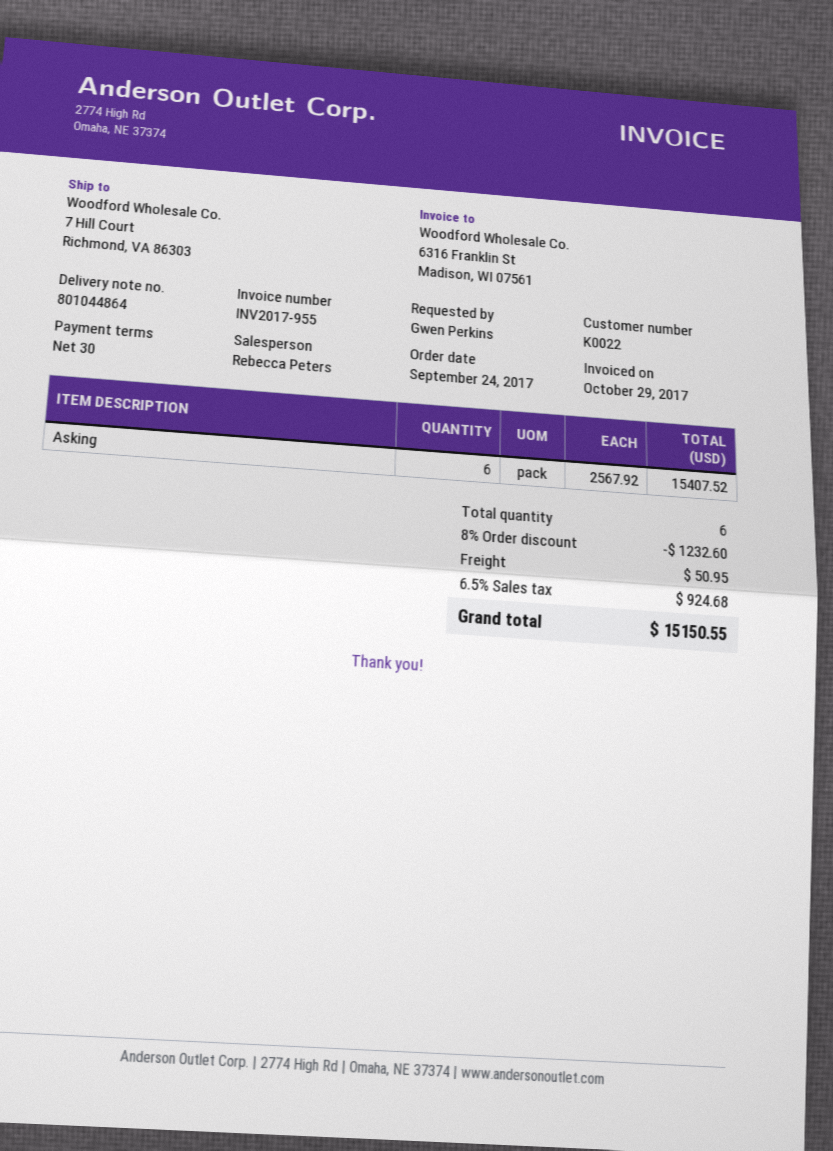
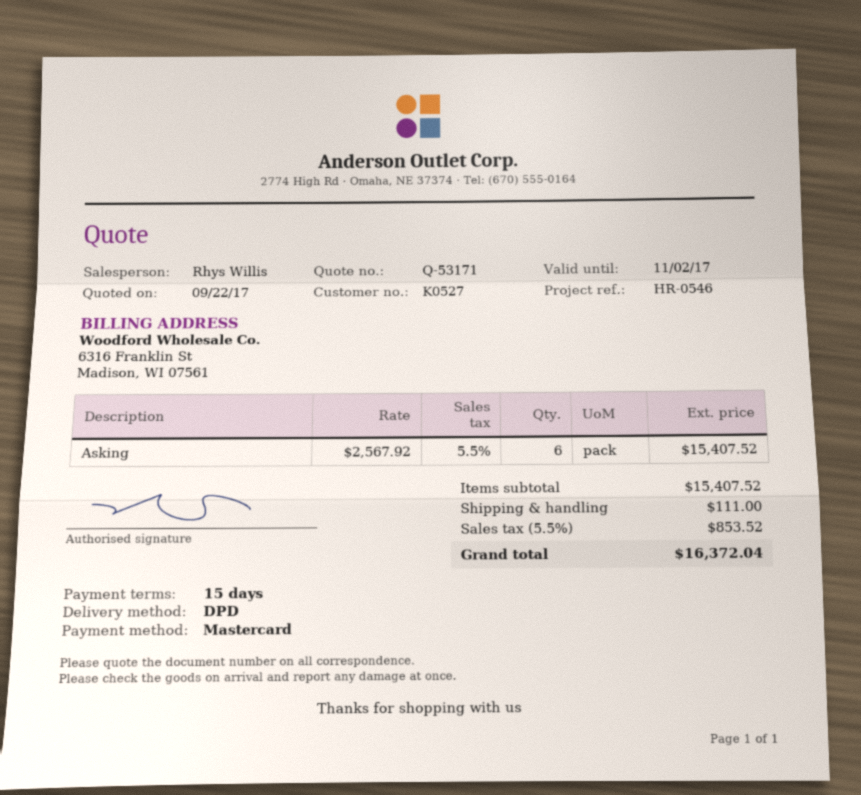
payment terms: 30 days -> 15 days
customer number: K0022 -> K0527
sales rep: Rebecca Peters -> Rhys Willis
discount: 8% = 1232.60 -> none
shipping: 50.95 -> 111.00
tax: 6.5% = 924.68 -> 5.5% = 853.52
total: 15150.55 -> 16372.04

